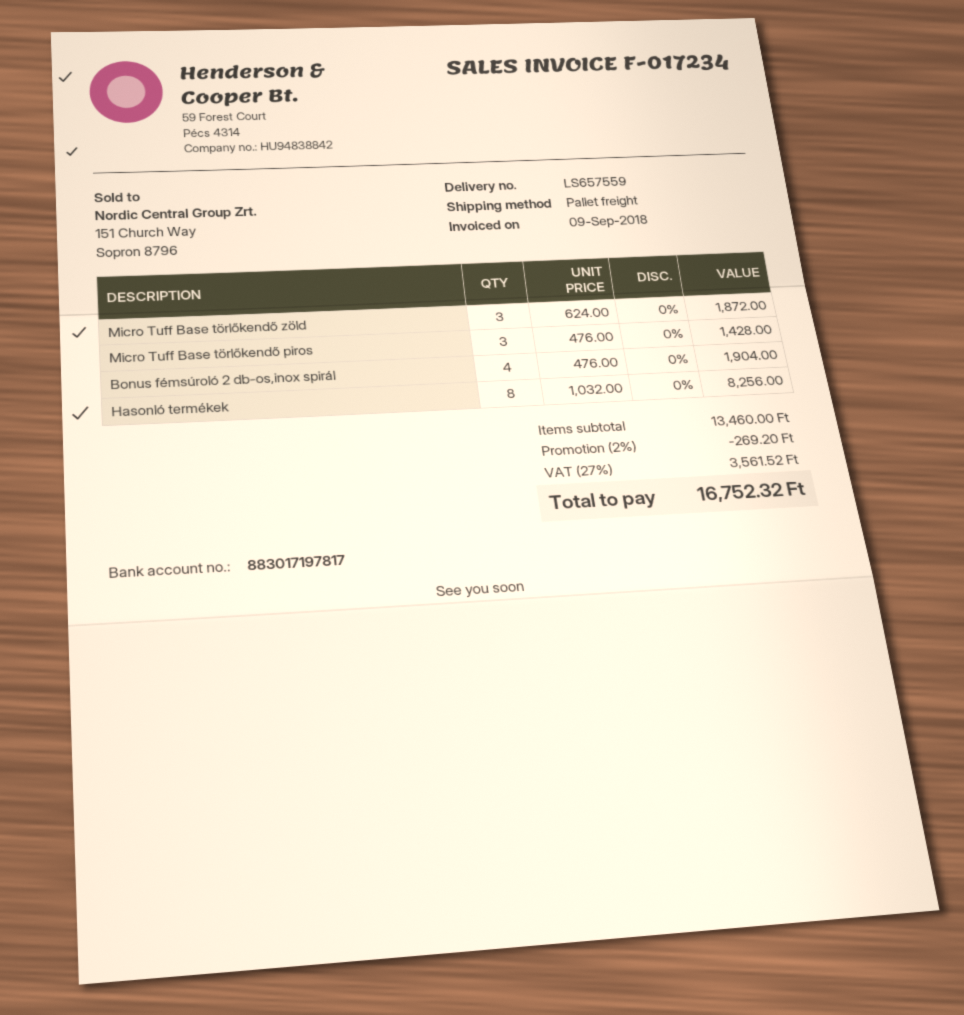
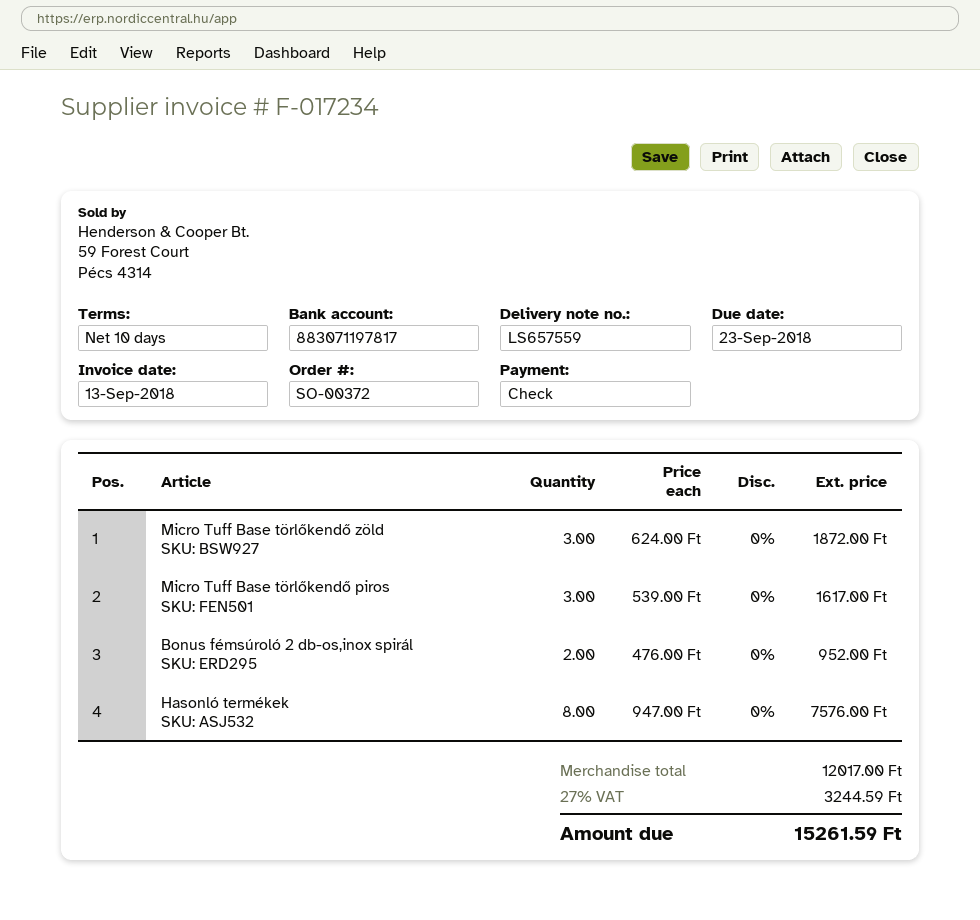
invoice date: 2018-09-09 -> 2018-09-13
bank account: 883017197817 -> 883071197817
Micro Tuff Base törlőkendő piros: 3 x 476.00 = 1428.00 -> 3 x 539.00 = 1617.00
Bonus fémsúroló 2 db-os,inox spirál: 4 x 476.00 = 1904.00 -> 2 x 476.00 = 952.00
Hasonló termékek: 8 x 1032.00 = 8256.00 -> 8 x 947.00 = 7576.00
subtotal: 13460.00 -> 12017.00
discount: 2% = 269.20 -> none
tax: 27% = 3561.52 -> 27% = 3244.59
total: 16752.32 -> 15261.59

